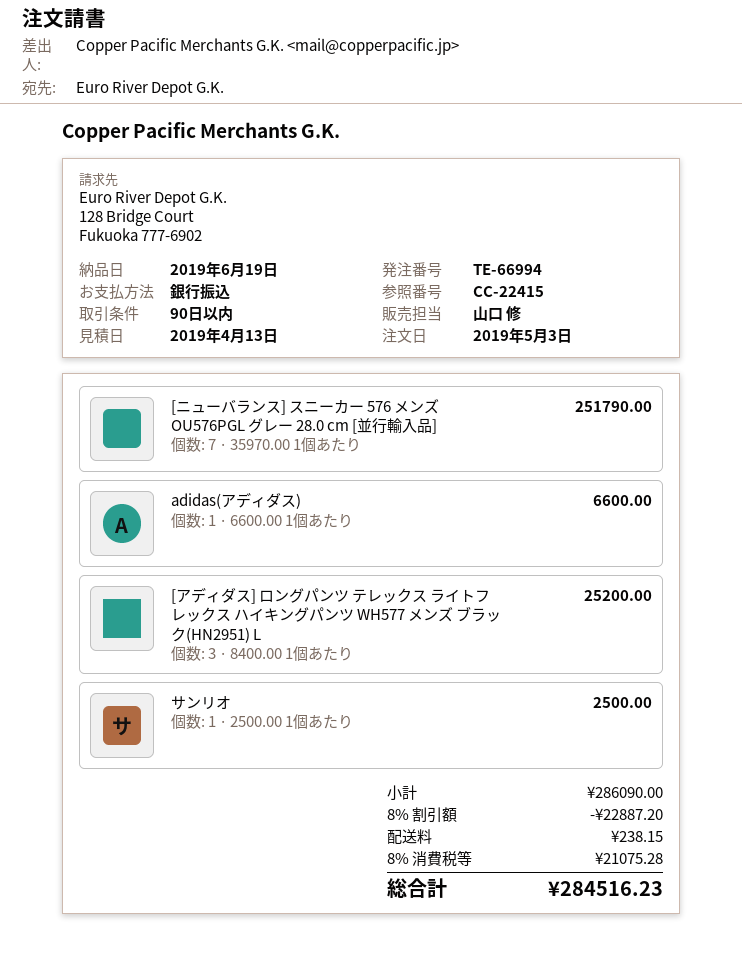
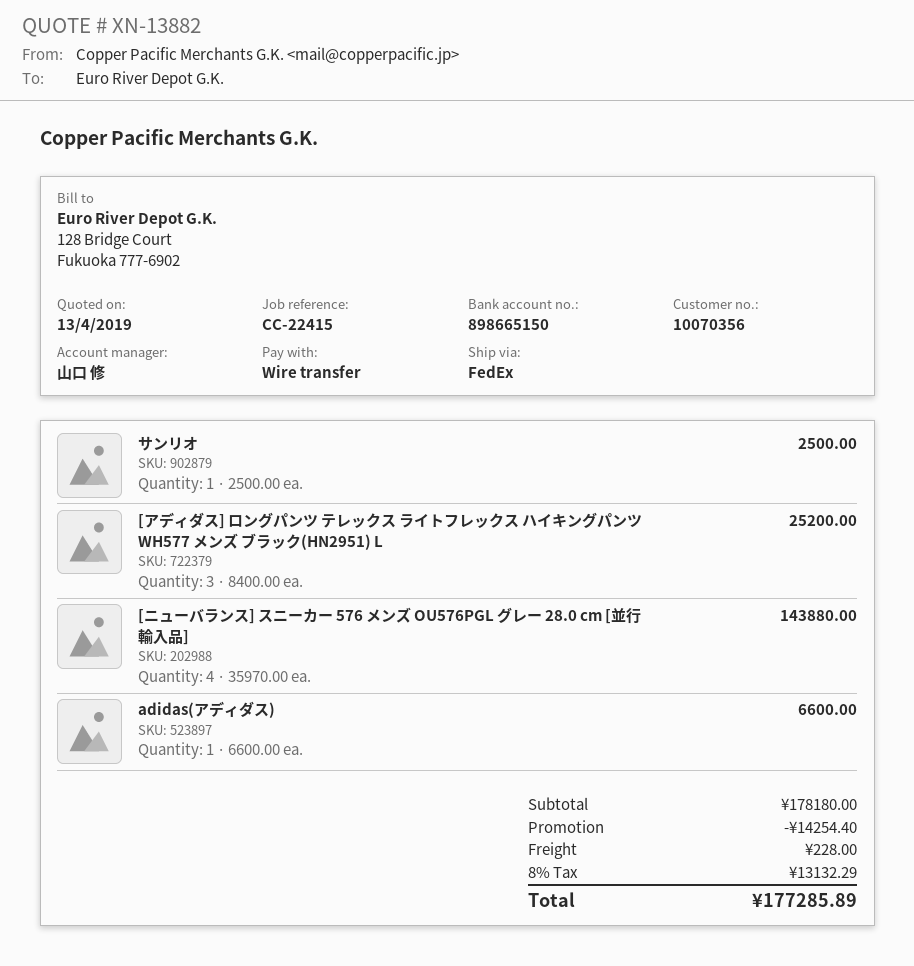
[ニューバランス] スニーカー 576 メンズ OU576PGL グレー 28.0 cm [並行輸入品]: 7 x 35970.00 = 251790.00 -> 4 x 35970.00 = 143880.00
subtotal: 286090.00 -> 178180.00
discount: 22887.20 -> 14254.40
shipping: 238.15 -> 228.00
tax: 8% = 21075.28 -> 8% = 13132.29
total: 284516.23 -> 177285.89

